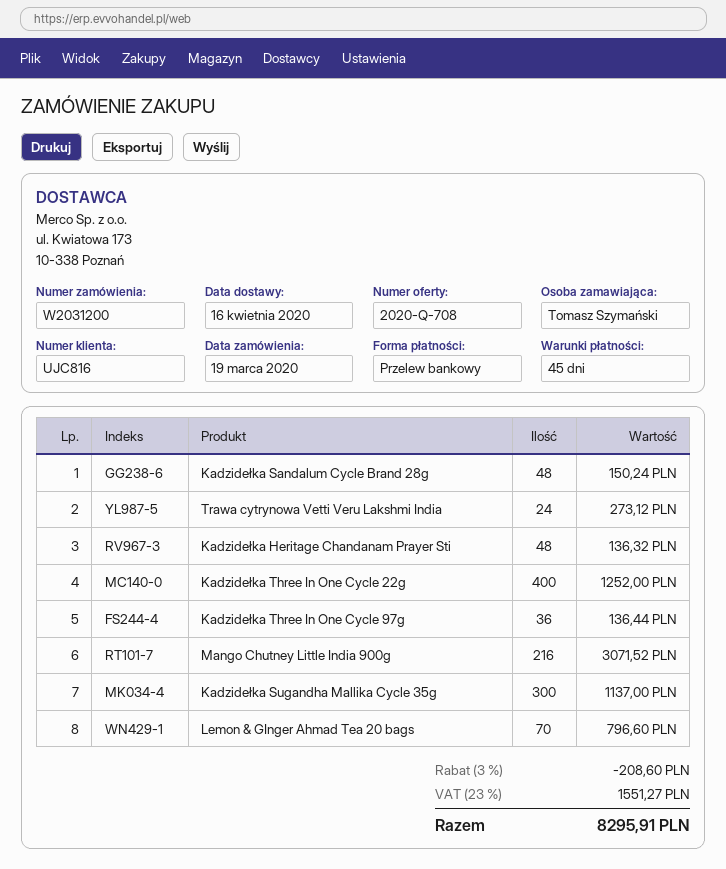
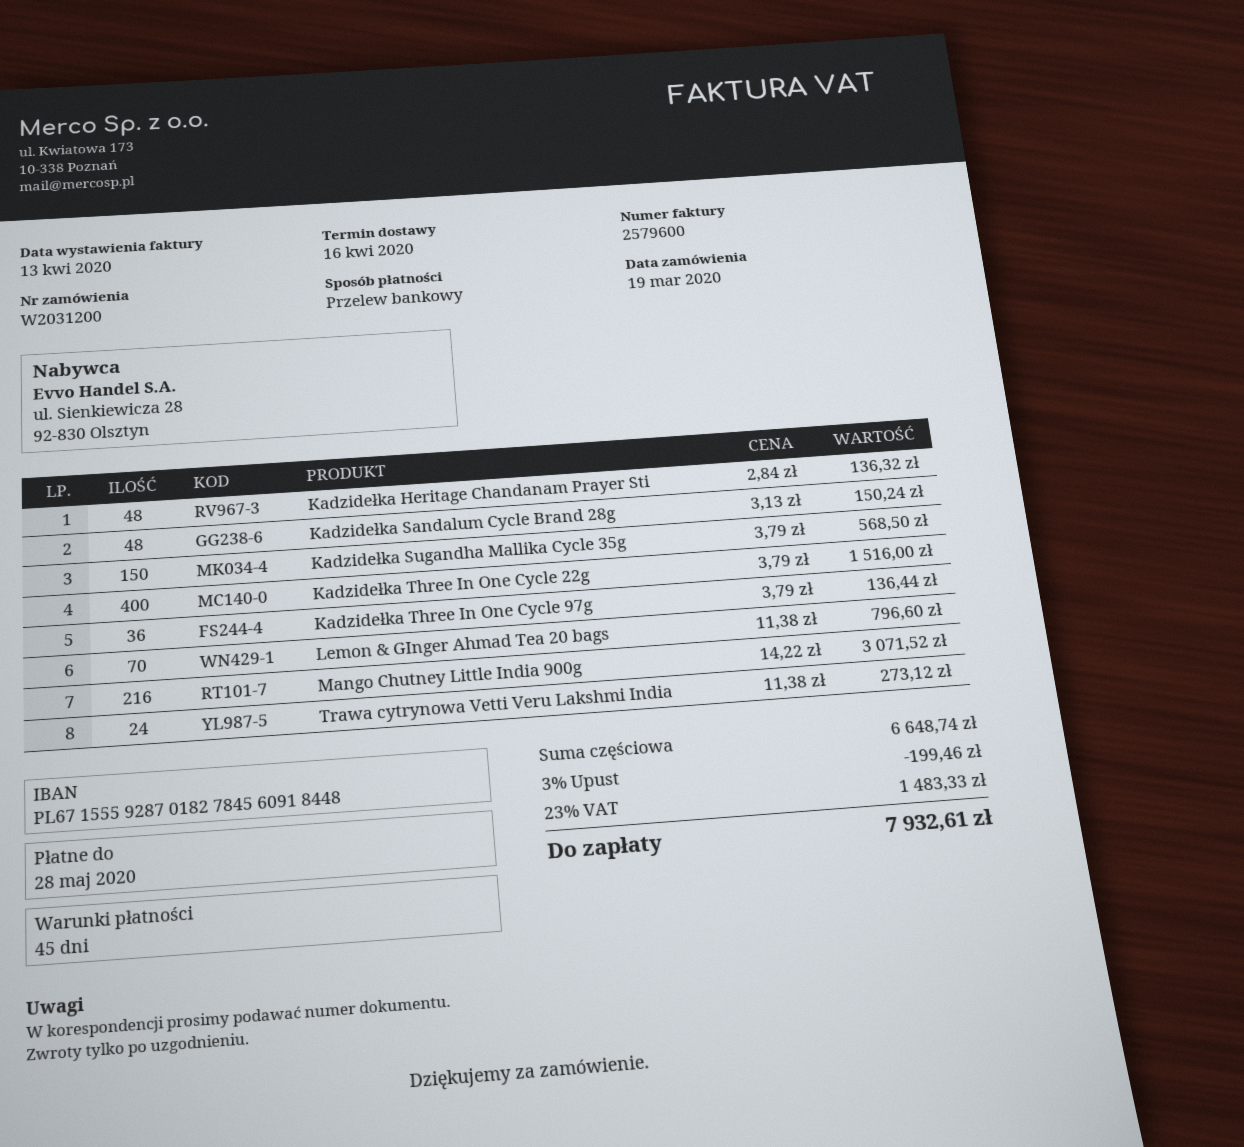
Kadzidełka Three In One Cycle 22g: 400 for 1252.00 -> 400 for 1516.00
Kadzidełka Sugandha Mallika Cycle 35g: 300 for 1137.00 -> 150 for 568.50
discount: 3% = 208.60 -> 3% = 199.46
tax: 23% = 1551.27 -> 23% = 1483.33
total: 8295.91 -> 7932.61

